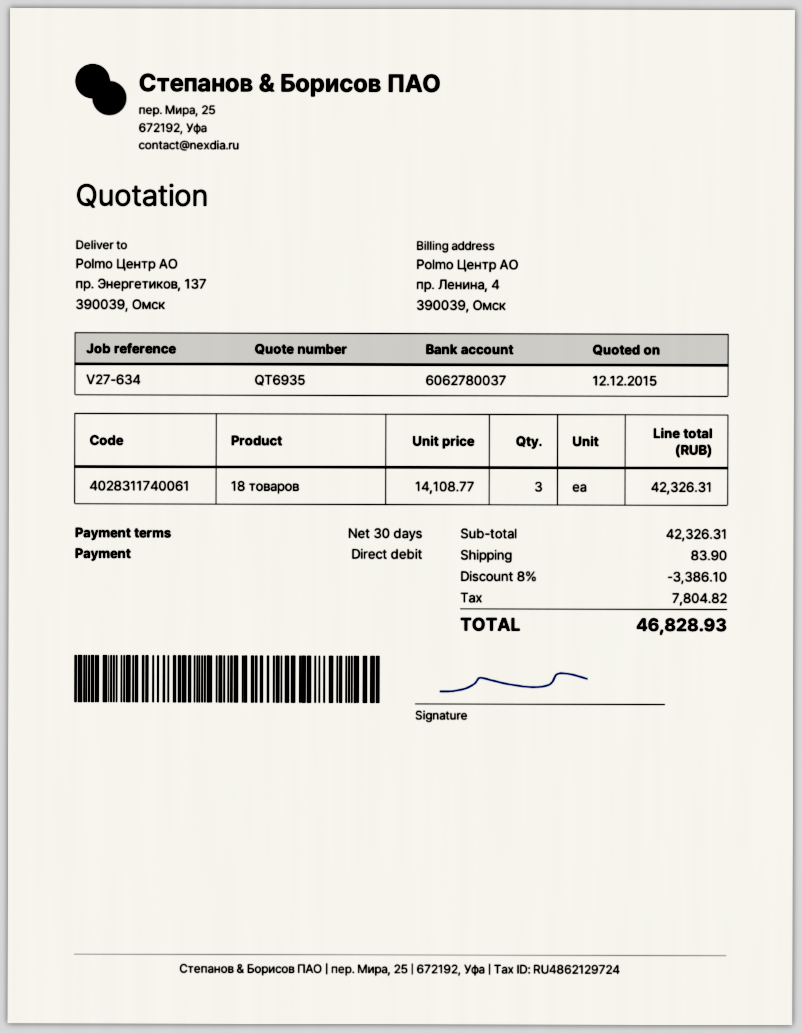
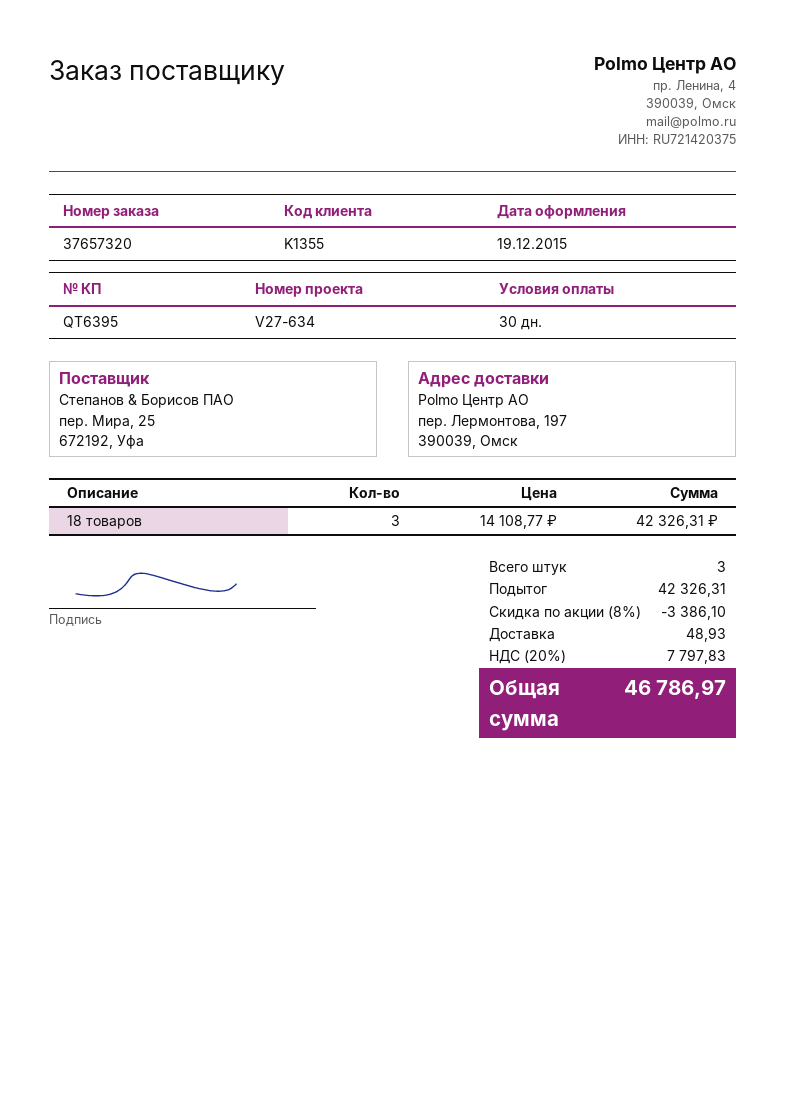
quote number: QT6935 -> QT6395
ship to: пр. Энергетиков, 137, 390039, Омск -> пер. Лермонтова, 197, 390039, Омск
shipping: 83.90 -> 48.93
tax: 7804.82 -> 7797.83
total: 46828.93 -> 46786.97

